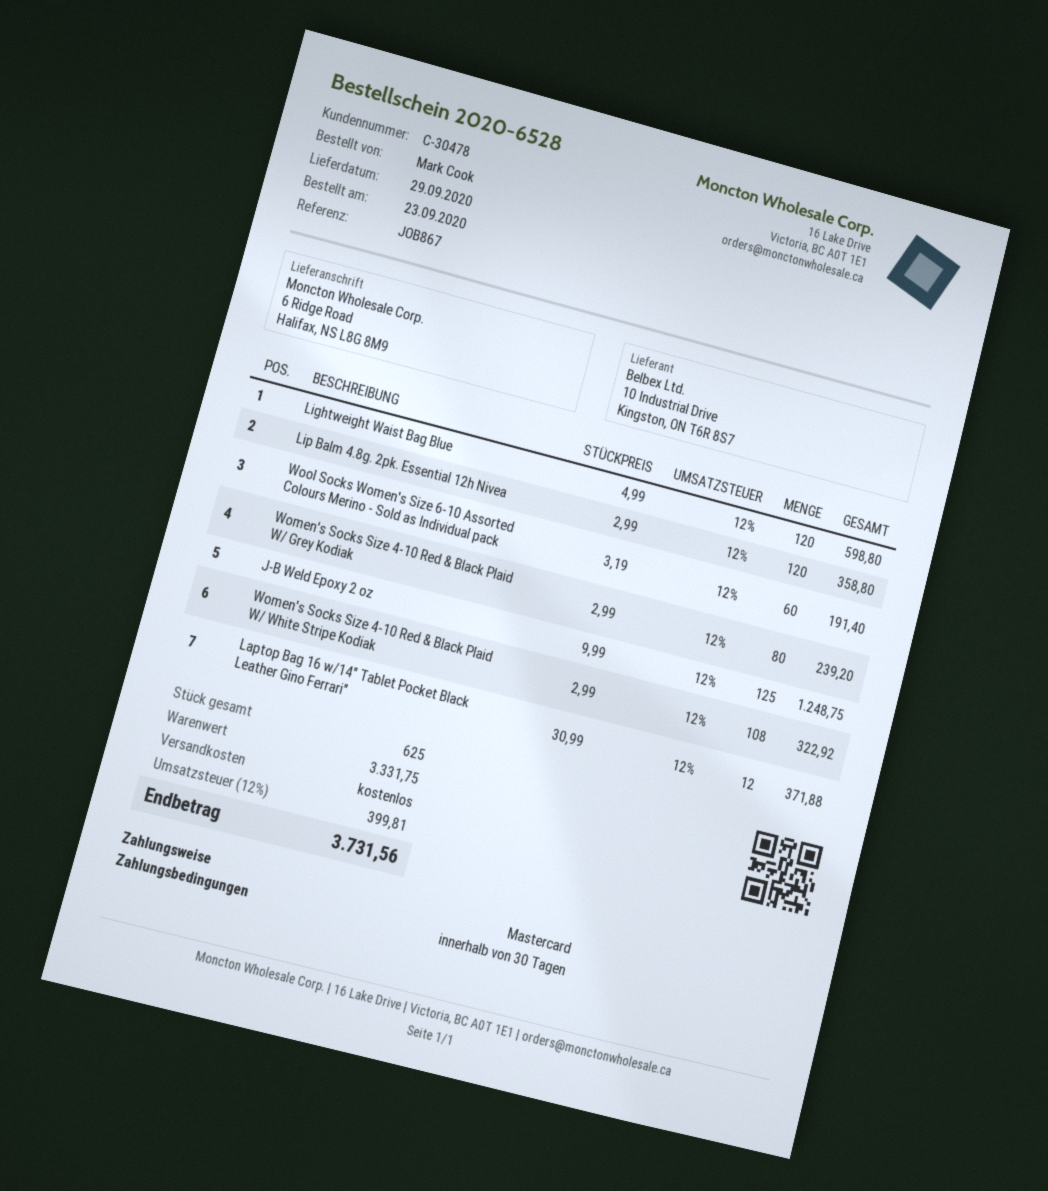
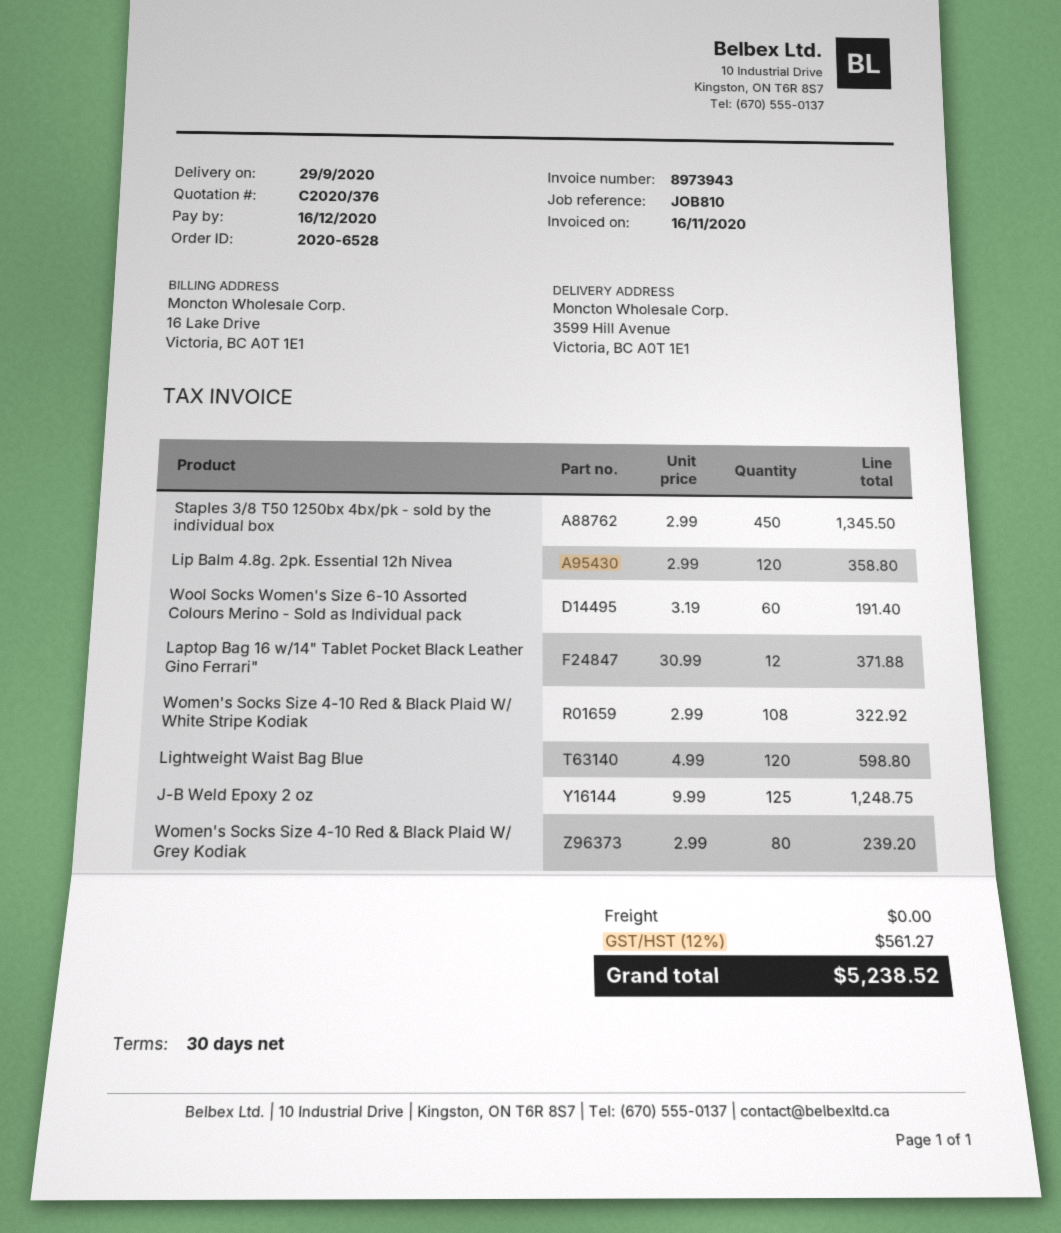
reference: JOB867 -> JOB810
ship to: 6 Ridge Road, Halifax, NS L8G 8M9 -> 3599 Hill Avenue, Victoria, BC A0T 1E1
Staples 3/8 T50 1250bx 4bx/pk - sold by the individual box: none -> 450 x 2.99 = 1345.50
tax: 12% = 399.81 -> 12% = 561.27
total: 3731.56 -> 5238.52

